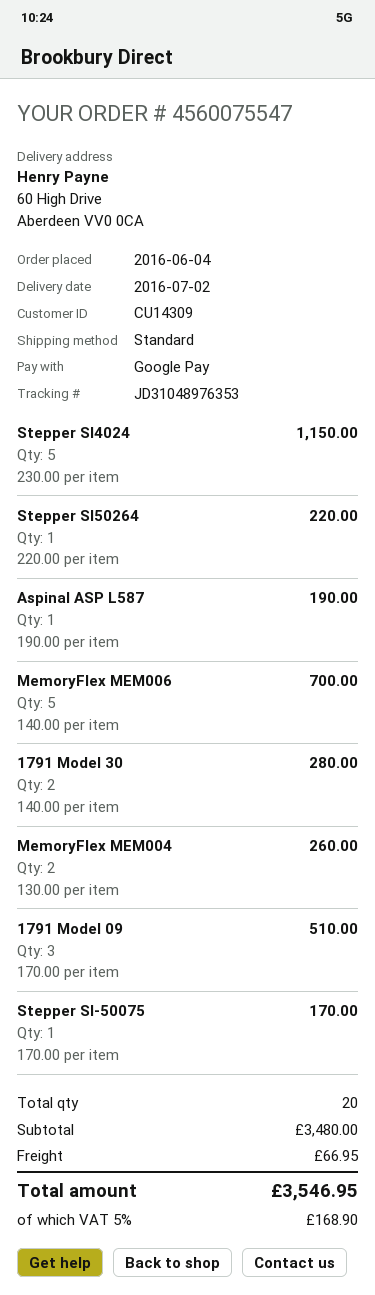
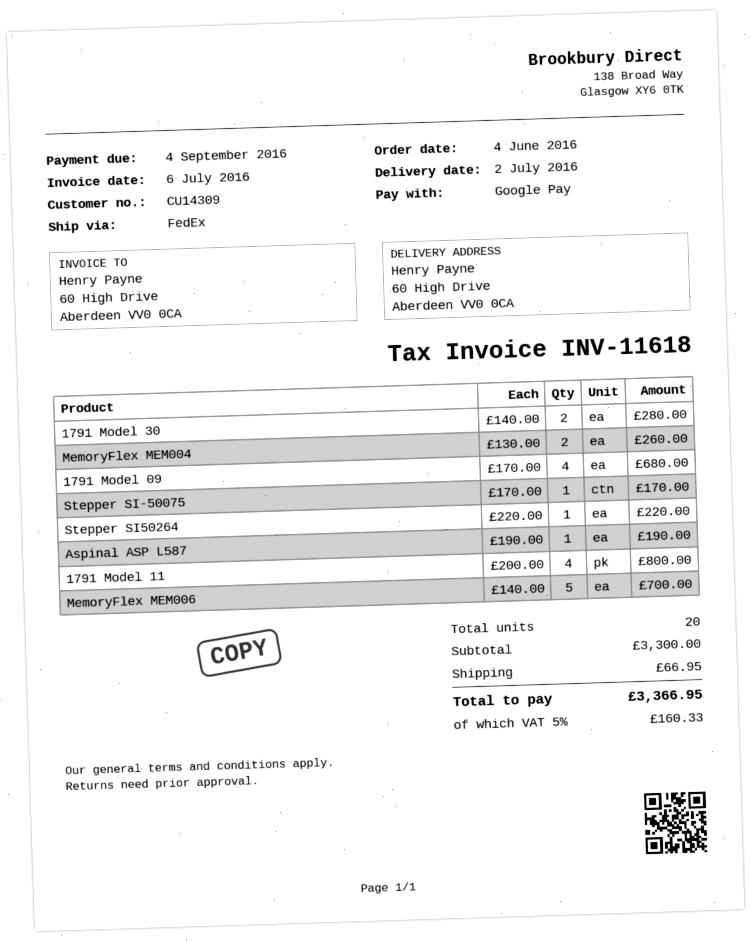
shipping method: standard -> FedEx
Stepper SI4024: 5 x 230.00 = 1150.00 -> none
1791 Model 09: 3 x 170.00 = 510.00 -> 4 x 170.00 = 680.00
1791 Model 11: none -> 4 x 200.00 = 800.00
subtotal: 3480.00 -> 3300.00
tax: 5% = 168.90 -> 5% = 160.33
total: 3546.95 -> 3366.95

